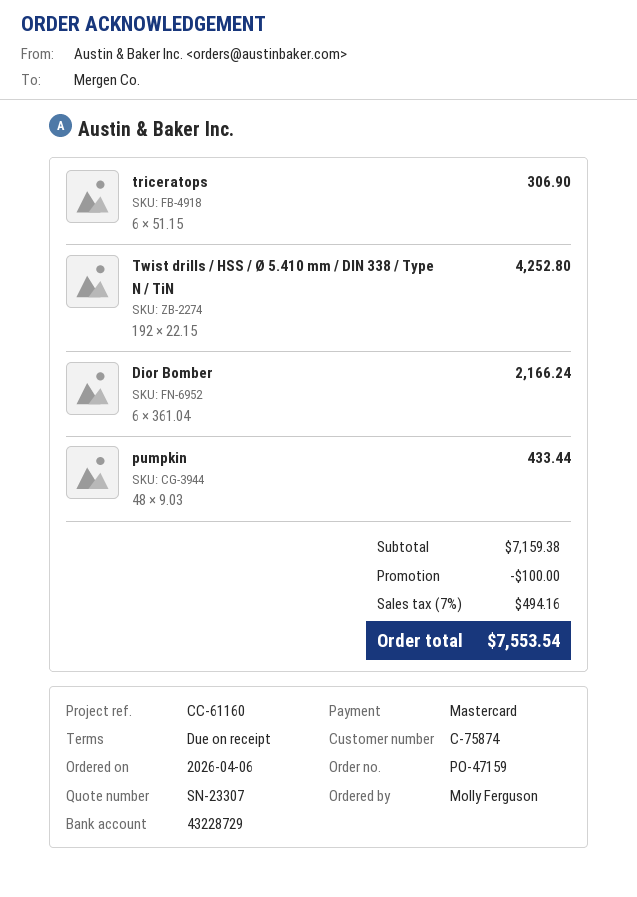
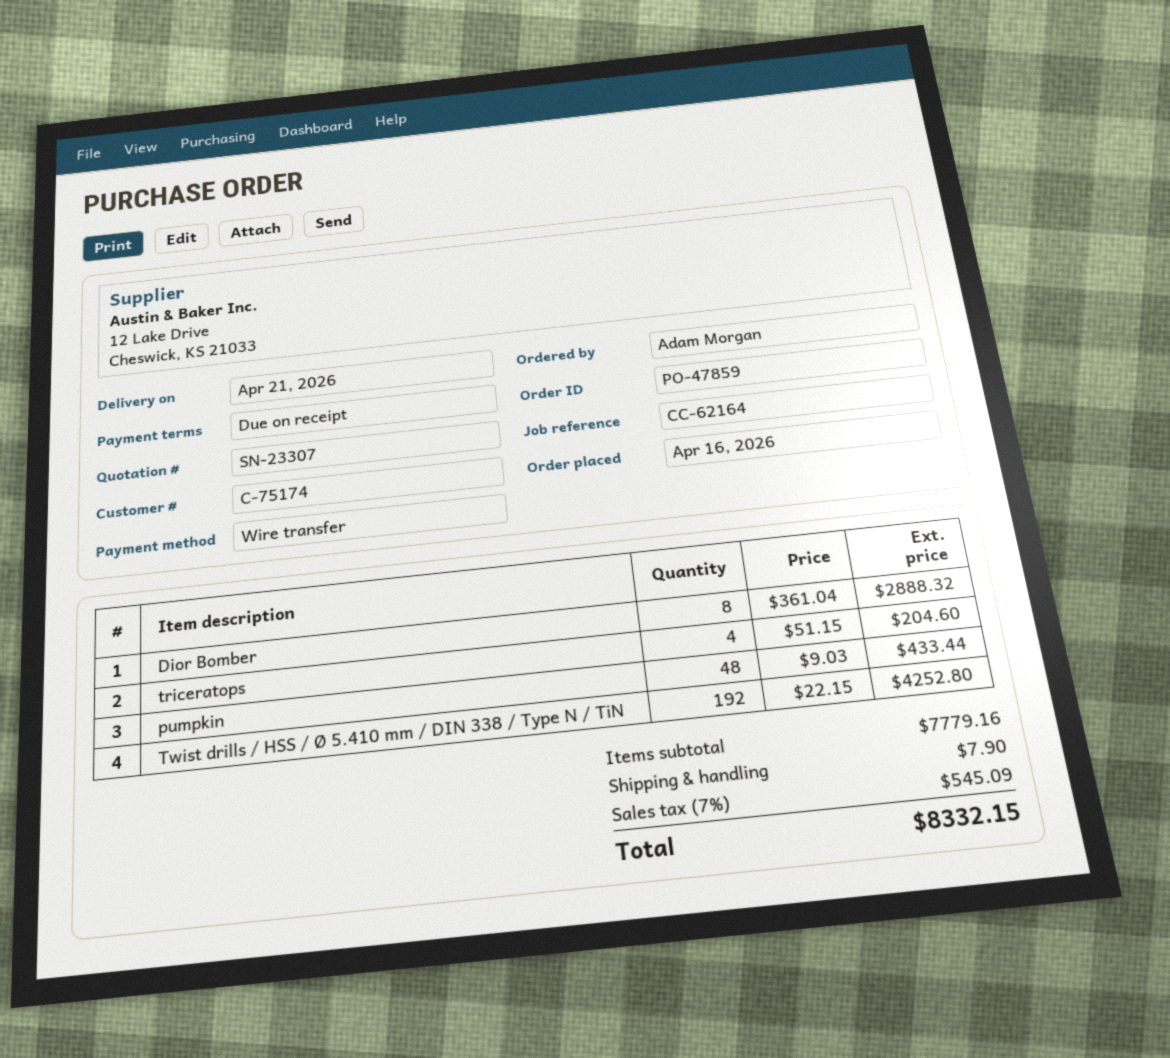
order number: PO-47159 -> PO-47859
order date: 2026-04-06 -> 2026-04-16
customer number: C-75874 -> C-75174
reference: CC-61160 -> CC-62164
ordered by: Molly Ferguson -> Adam Morgan
payment method: Mastercard -> bank transfer
triceratops: 6 x 51.15 = 306.90 -> 4 x 51.15 = 204.60
Dior Bomber: 6 x 361.04 = 2166.24 -> 8 x 361.04 = 2888.32
subtotal: 7159.38 -> 7779.16
discount: 100.00 -> none
shipping: none -> 7.90
tax: 7% = 494.16 -> 7% = 545.09
total: 7553.54 -> 8332.15

